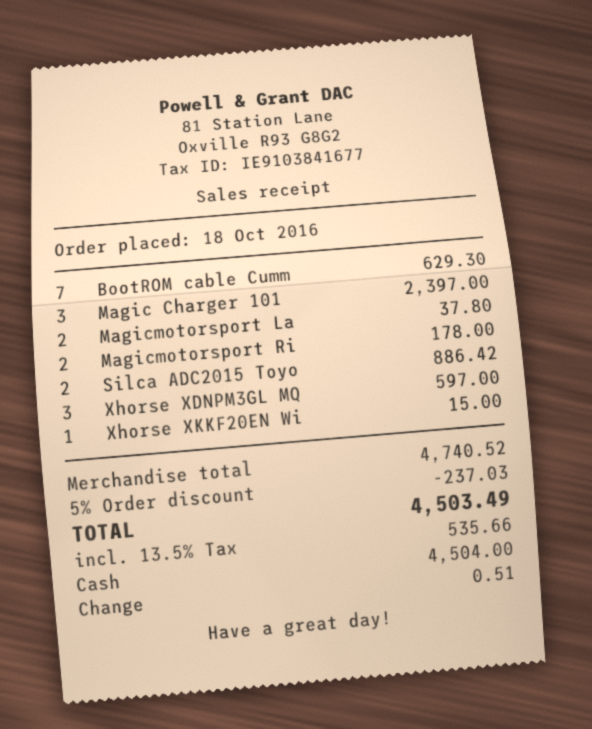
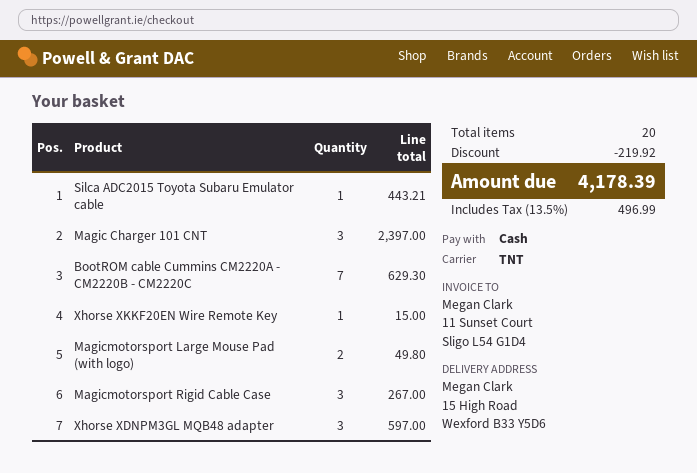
Magicmotorsport La: 2 for 37.80 -> 2 for 49.80
Magicmotorsport Ri: 2 for 178.00 -> 3 for 267.00
Silca ADC2015 Toyo: 2 for 886.42 -> 1 for 443.21
discount: 237.03 -> 219.92
tax: 13.5% = 535.66 -> 13.5% = 496.99
total: 4503.49 -> 4178.39

